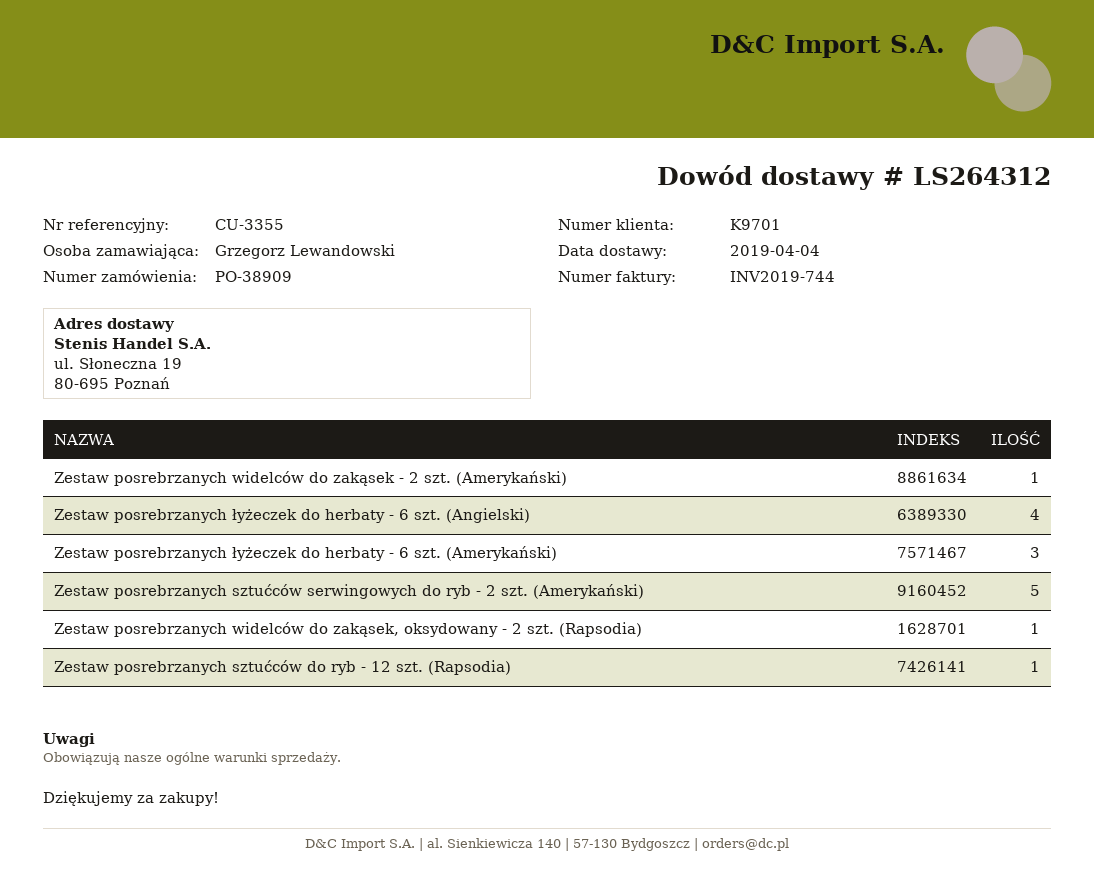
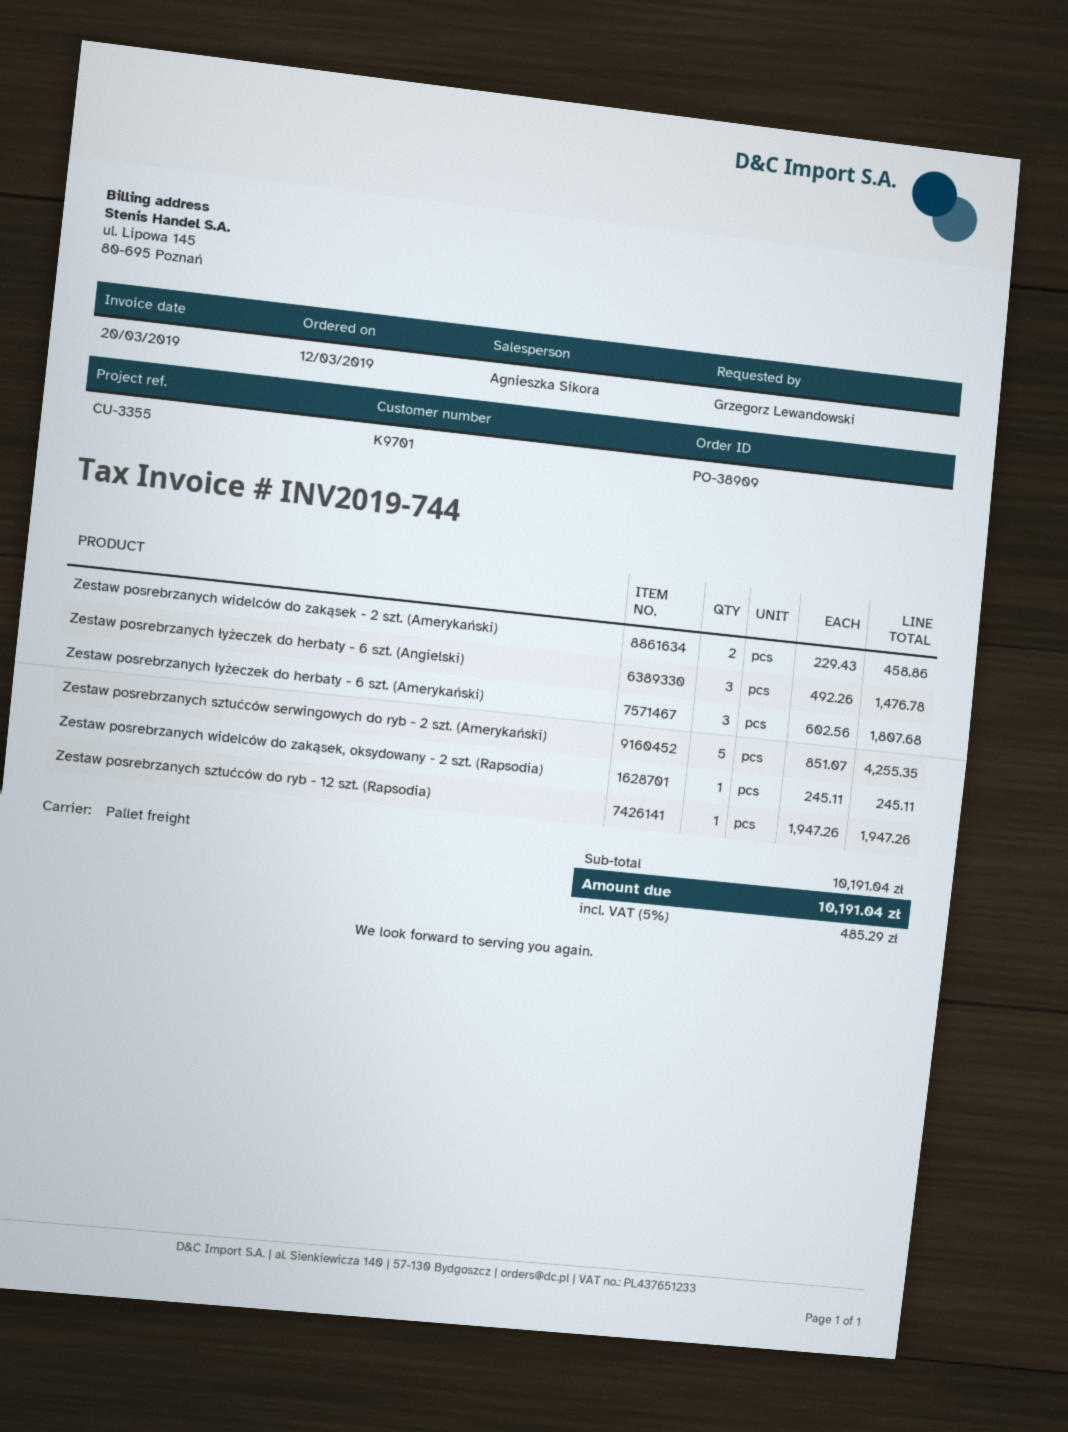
Zestaw posrebrzanych widelców do zakąsek - 2 szt. (Amerykański): 1 -> 2
Zestaw posrebrzanych łyżeczek do herbaty - 6 szt. (Angielski): 4 -> 3

